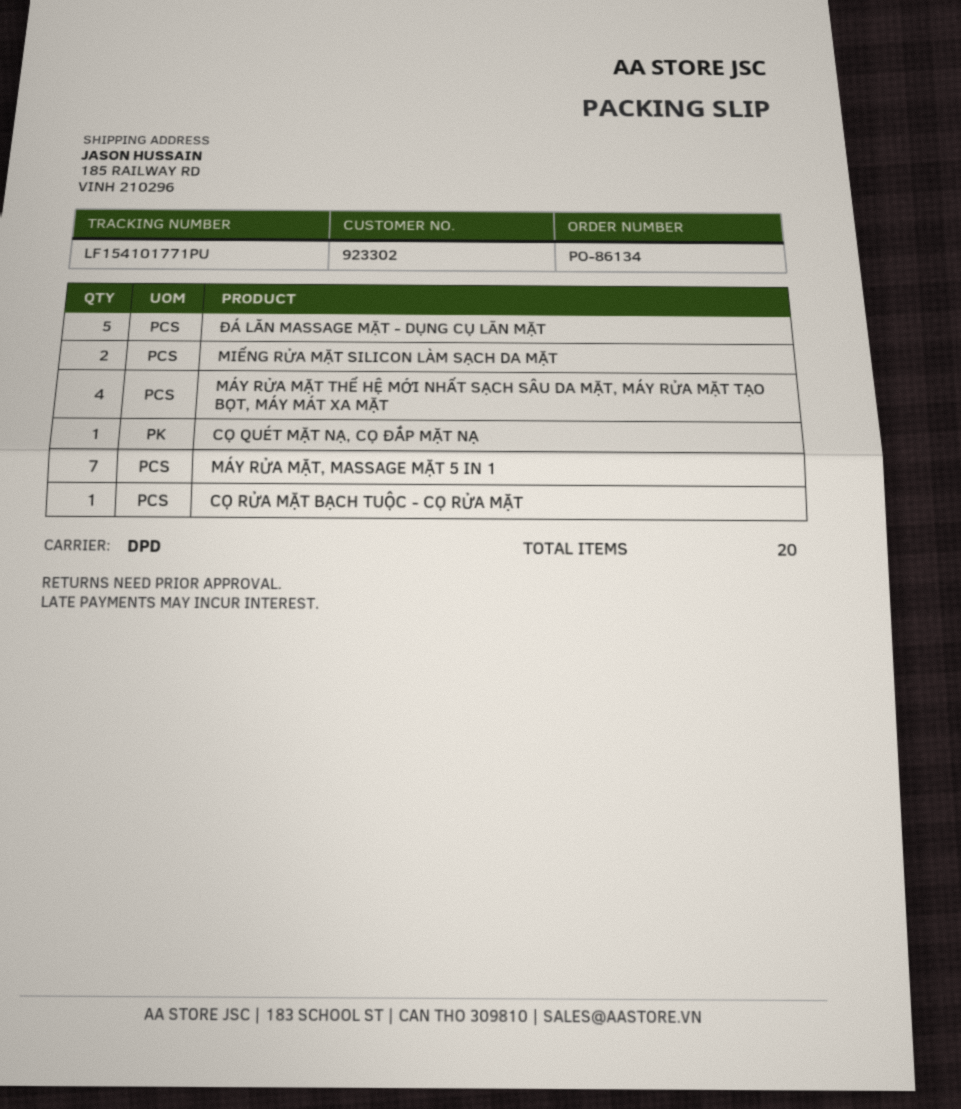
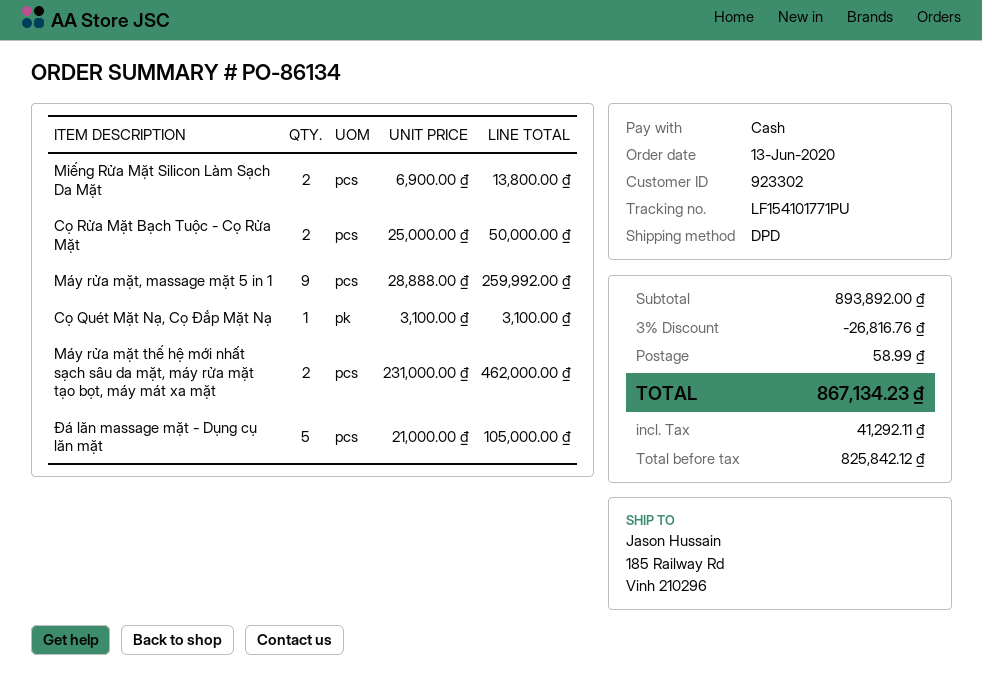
MÁY RỬA MẶT THẾ HỆ MỚI NHẤT SẠCH SÂU DA MẶT, MÁY RỬA MẶT TẠO BỌT, MÁY MÁT XA MẶT: 4 -> 2
MÁY RỬA MẶT, MASSAGE MẶT 5 IN 1: 7 -> 9
CỌ RỬA MẶT BẠCH TUỘC - CỌ RỬA MẶT: 1 -> 2

